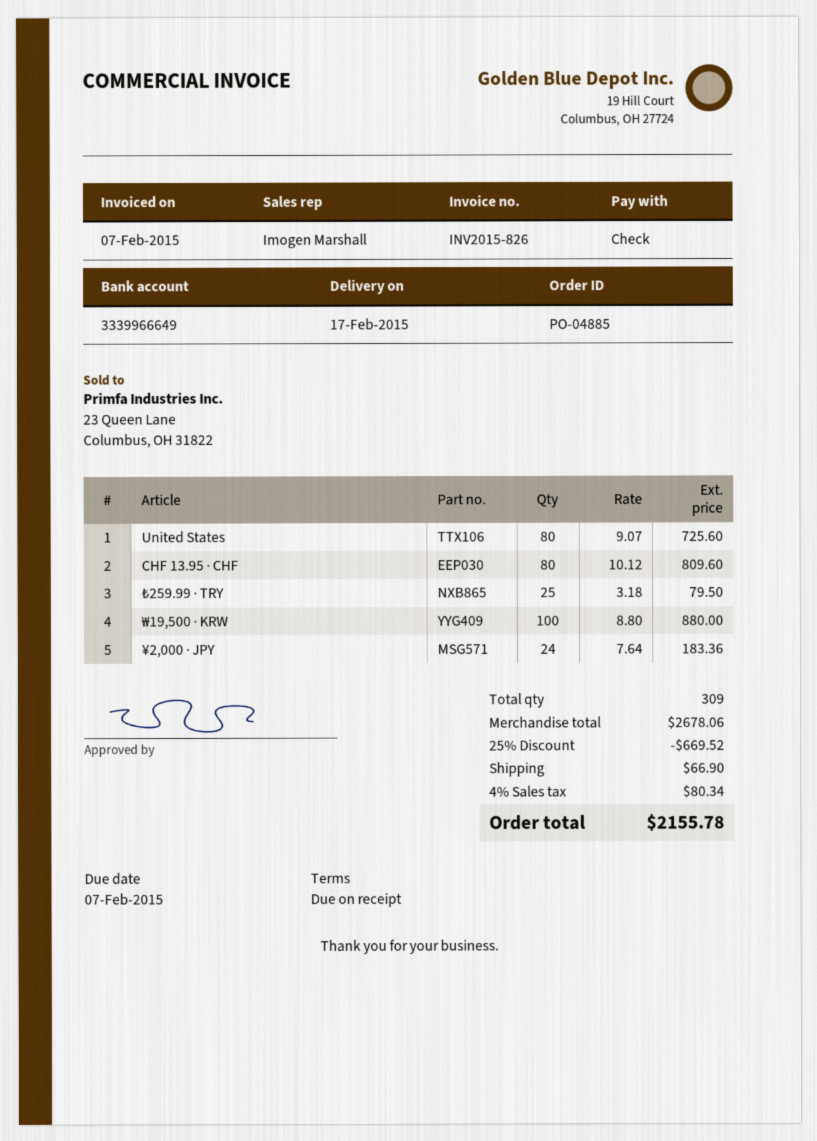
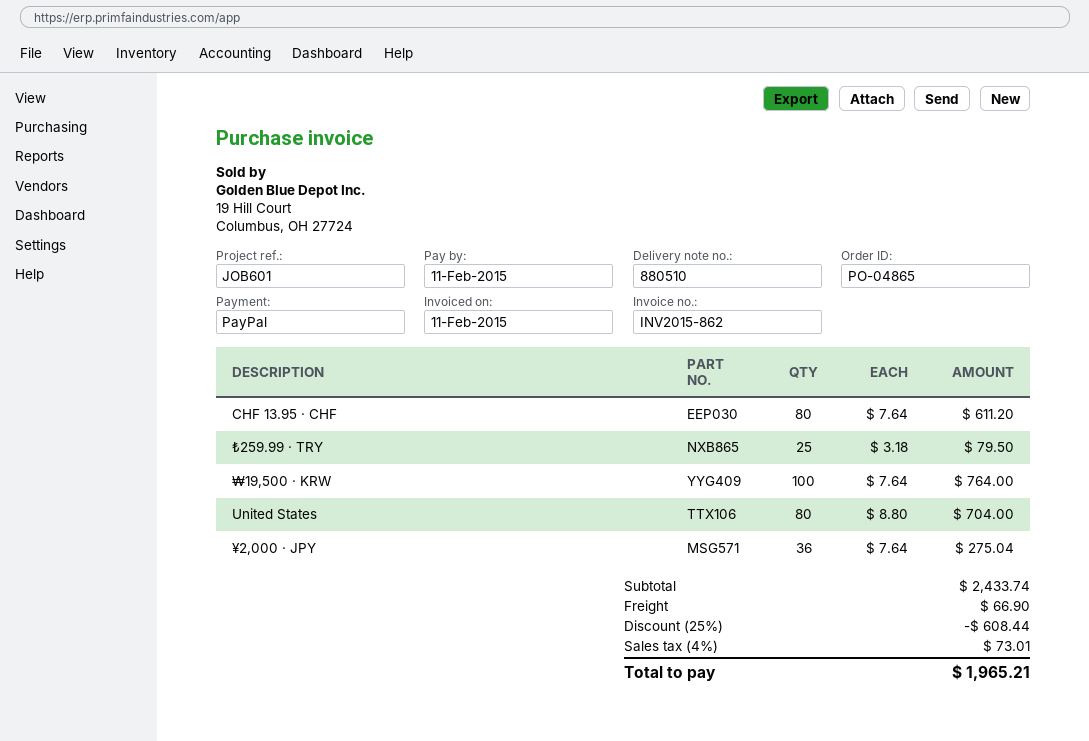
order number: PO-04885 -> PO-04865
invoice number: INV2015-826 -> INV2015-862
invoice date: 2015-02-07 -> 2015-02-11
due date: 2015-02-07 -> 2015-02-11
payment method: cheque -> PayPal
United States: 80 x 9.07 = 725.60 -> 80 x 8.80 = 704.00
CHF 13.95 · CHF: 80 x 10.12 = 809.60 -> 80 x 7.64 = 611.20
₩19,500 · KRW: 100 x 8.80 = 880.00 -> 100 x 7.64 = 764.00
¥2,000 · JPY: 24 x 7.64 = 183.36 -> 36 x 7.64 = 275.04
subtotal: 2678.06 -> 2433.74
discount: 25% = 669.52 -> 25% = 608.44
tax: 4% = 80.34 -> 4% = 73.01
total: 2155.78 -> 1965.21

